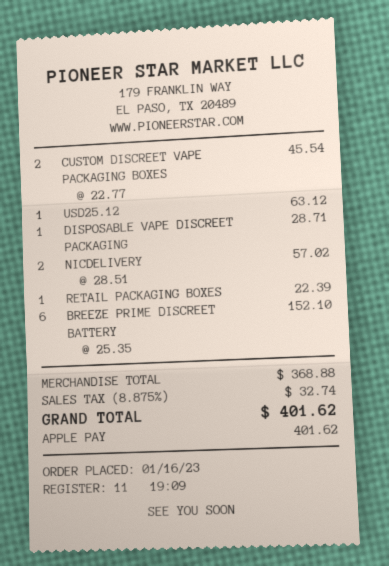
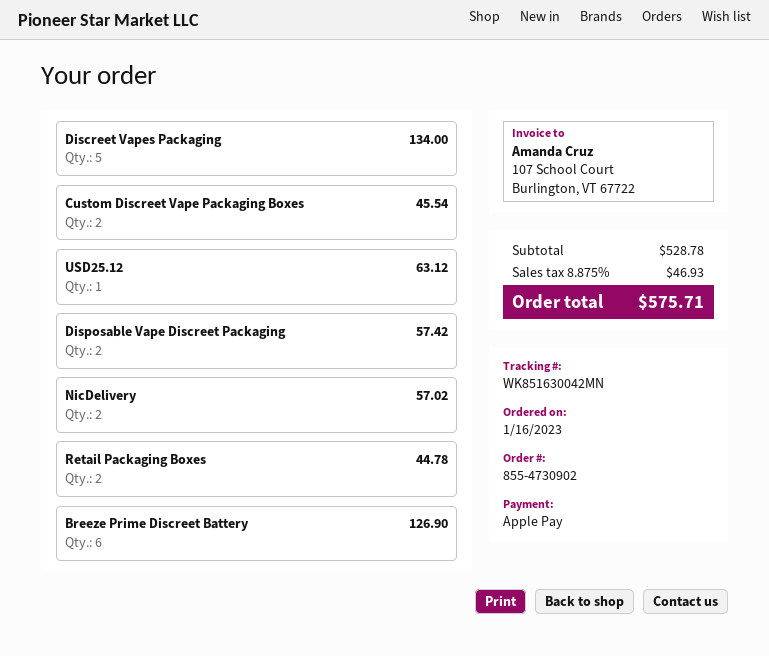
DISPOSABLE VAPE DISCREET PACKAGING: 1 for 28.71 -> 2 for 57.42
RETAIL PACKAGING BOXES: 1 for 22.39 -> 2 for 44.78
BREEZE PRIME DISCREET BATTERY: 6 for 152.10 -> 6 for 126.90
Discreet Vapes Packaging: none -> 5 for 134.00
subtotal: 368.88 -> 528.78
tax: 8.875% = 32.74 -> 8.875% = 46.93
total: 401.62 -> 575.71

